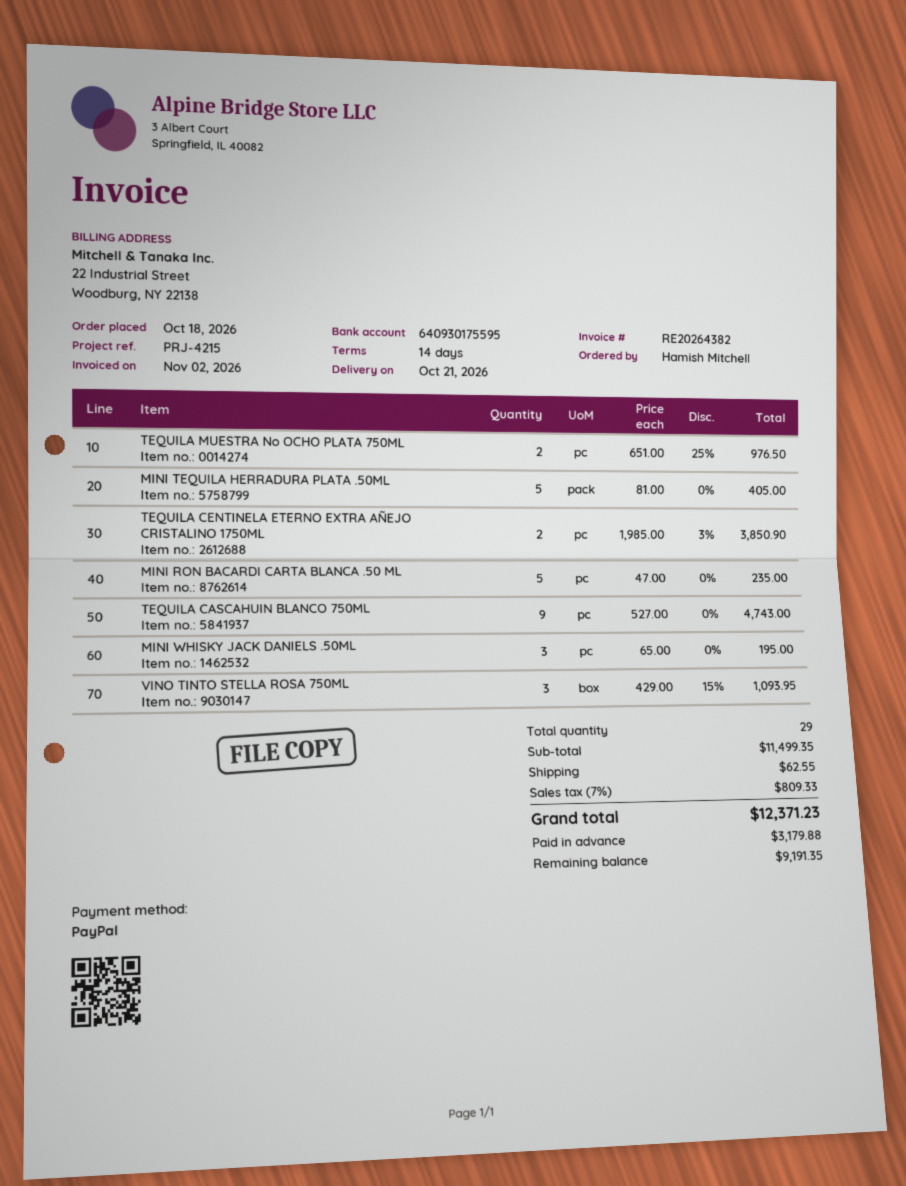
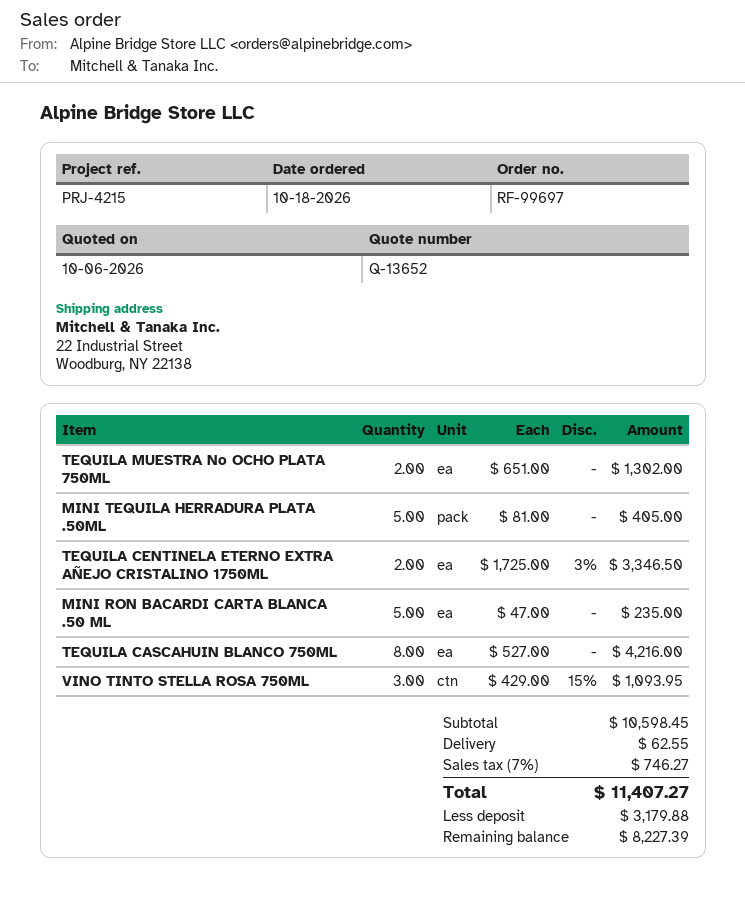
TEQUILA MUESTRA No OCHO PLATA 750ML: 2 x 651.00 - 25% = 976.50 -> 2 x 651.00 = 1302.00
TEQUILA CENTINELA ETERNO EXTRA AÑEJO CRISTALINO 1750ML: 2 x 1985.00 - 3% = 3850.90 -> 2 x 1725.00 - 3% = 3346.50
TEQUILA CASCAHUIN BLANCO 750ML: 9 x 527.00 = 4743.00 -> 8 x 527.00 = 4216.00
MINI WHISKY JACK DANIELS .50ML: 3 x 65.00 = 195.00 -> none
subtotal: 11499.35 -> 10598.45
tax: 7% = 809.33 -> 7% = 746.27
total: 12371.23 -> 11407.27
balance: 9191.35 -> 8227.39

